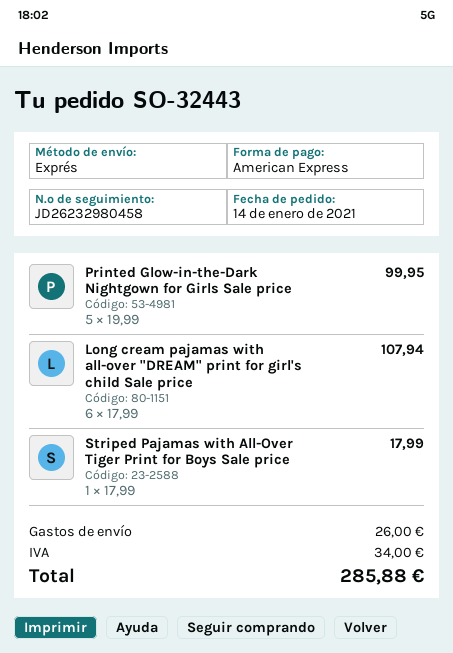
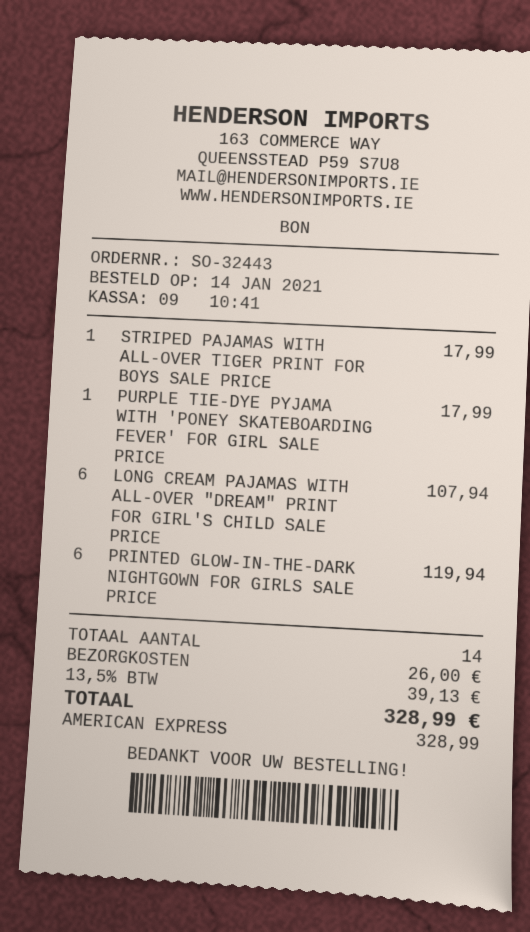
Printed Glow-in-the-Dark Nightgown for Girls Sale price: 5 for 99.95 -> 6 for 119.94
PURPLE TIE-DYE PYJAMA WITH 'PONEY SKATEBOARDING FEVER' FOR GIRL SALE PRICE: none -> 1 for 17.99
tax: 34.00 -> 39.13
total: 285.88 -> 328.99

